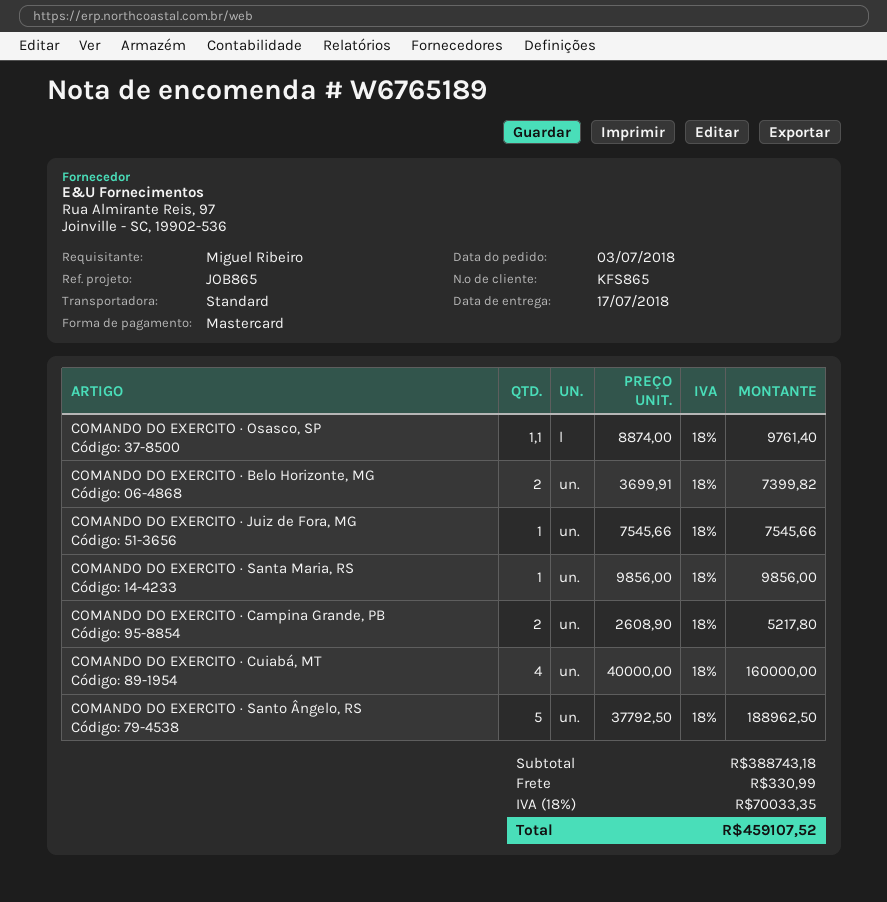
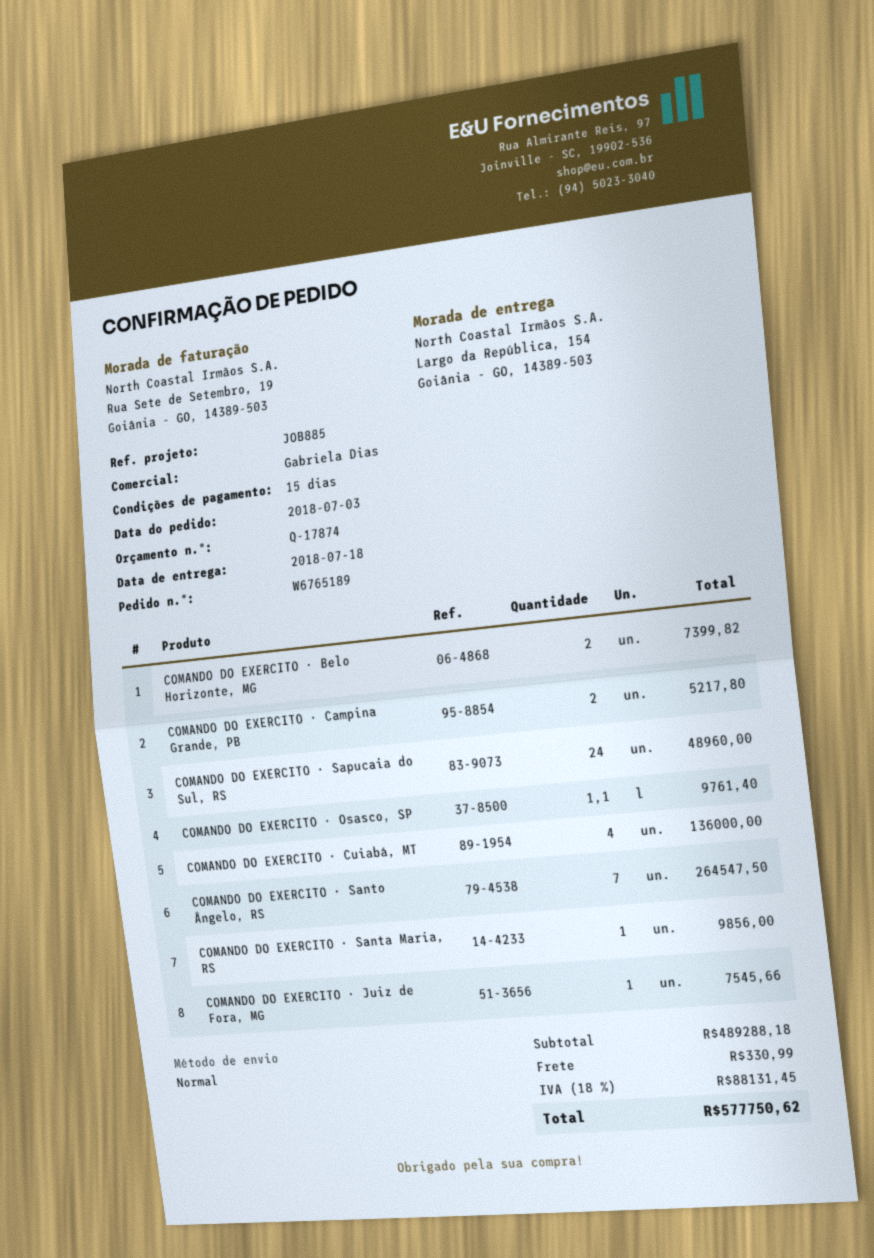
delivery date: 2018-07-17 -> 2018-07-18
reference: JOB865 -> JOB885
COMANDO DO EXERCITO · Cuiabá, MT: 4 for 160000.00 -> 4 for 136000.00
COMANDO DO EXERCITO · Santo Ângelo, RS: 5 for 188962.50 -> 7 for 264547.50
COMANDO DO EXERCITO · Sapucaia do Sul, RS: none -> 24 for 48960.00
subtotal: 388743.18 -> 489288.18
tax: 18% = 70033.35 -> 18% = 88131.45
total: 459107.52 -> 577750.62

